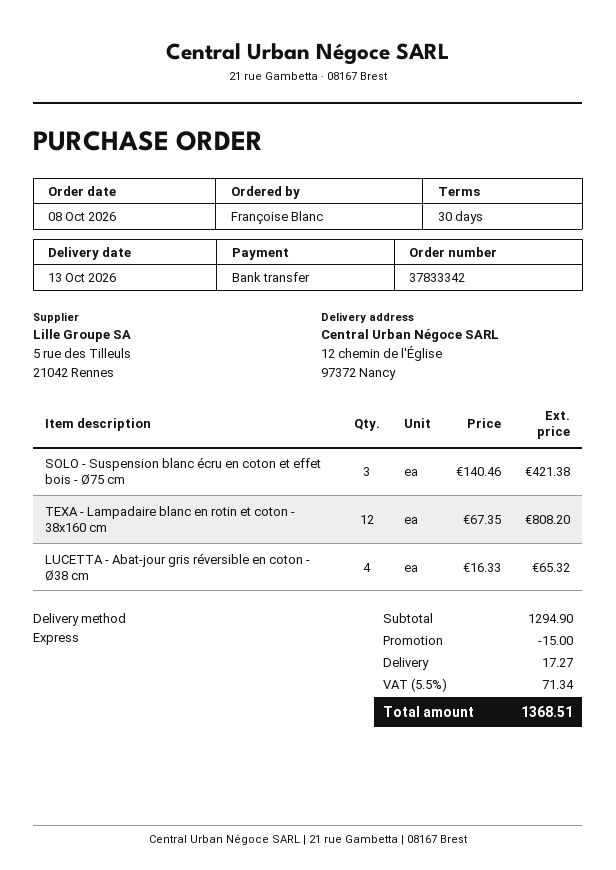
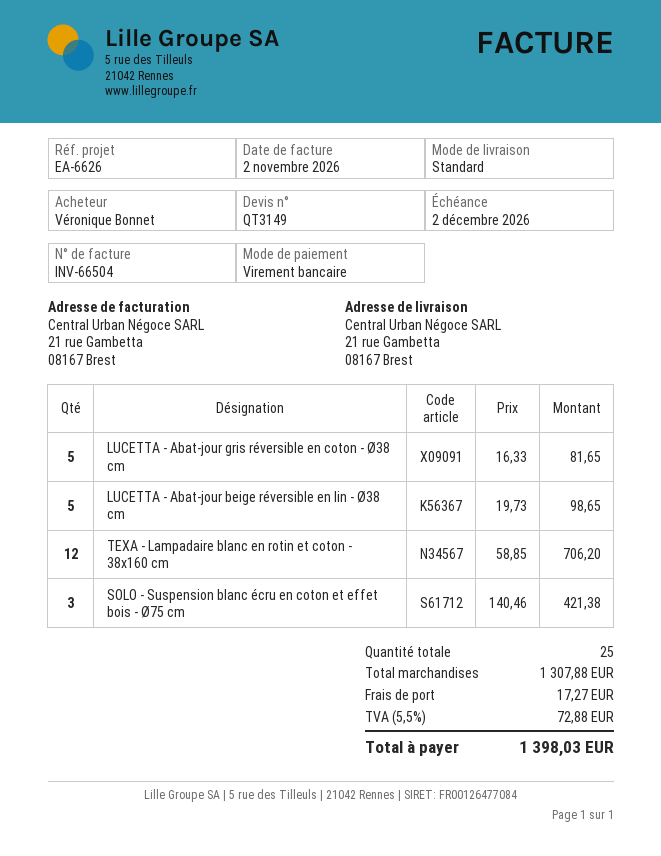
ordered by: Françoise Blanc -> Véronique Bonnet
shipping method: express -> standard
ship to: 12 chemin de l'Église, 97372 Nancy -> 21 rue Gambetta, 08167 Brest
TEXA - Lampadaire blanc en rotin et coton - 38x160 cm: 12 x 67.35 = 808.20 -> 12 x 58.85 = 706.20
LUCETTA - Abat-jour gris réversible en coton - Ø38 cm: 4 x 16.33 = 65.32 -> 5 x 16.33 = 81.65
LUCETTA - Abat-jour beige réversible en lin - Ø38 cm: none -> 5 x 19.73 = 98.65
subtotal: 1294.90 -> 1307.88
discount: 15.00 -> none
tax: 5.5% = 71.34 -> 5.5% = 72.88
total: 1368.51 -> 1398.03

